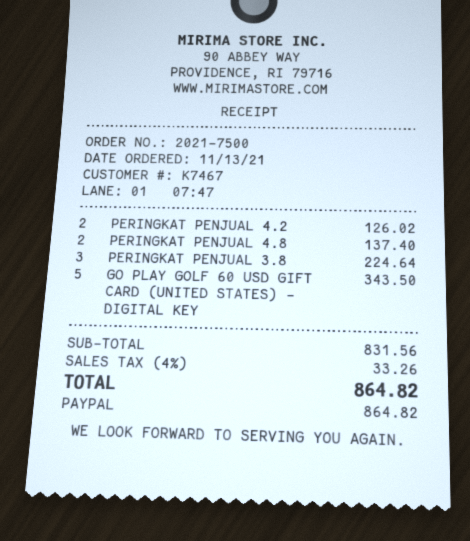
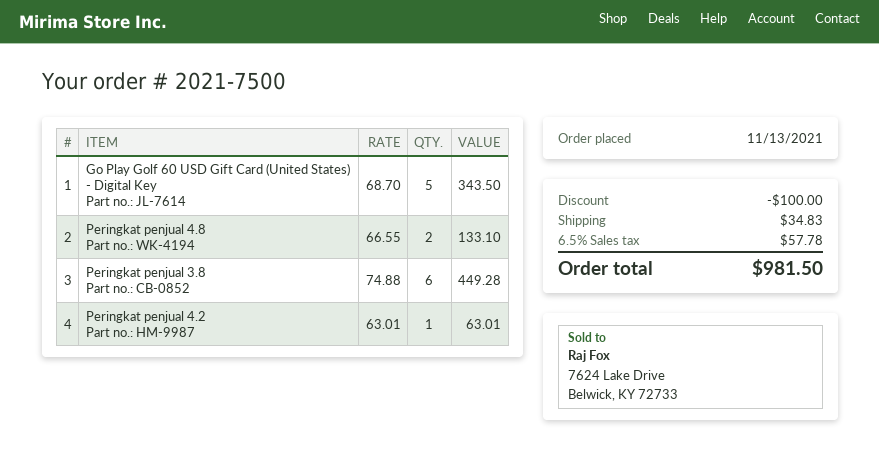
PERINGKAT PENJUAL 4.2: 2 for 126.02 -> 1 for 63.01
PERINGKAT PENJUAL 4.8: 2 for 137.40 -> 2 for 133.10
PERINGKAT PENJUAL 3.8: 3 for 224.64 -> 6 for 449.28
discount: none -> 100.00
shipping: none -> 34.83
tax: 4% = 33.26 -> 6.5% = 57.78
total: 864.82 -> 981.50

